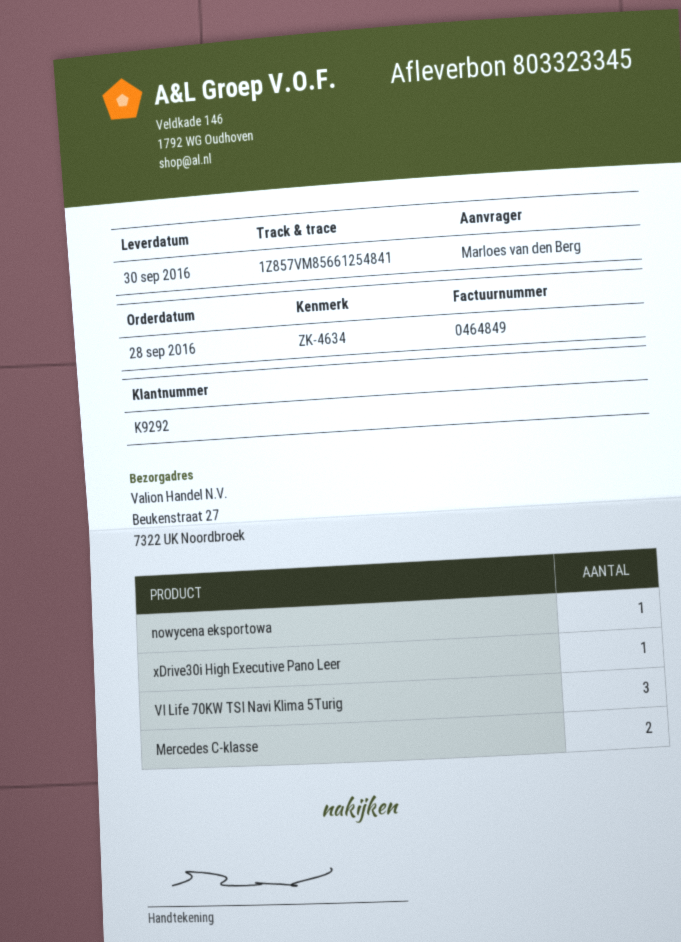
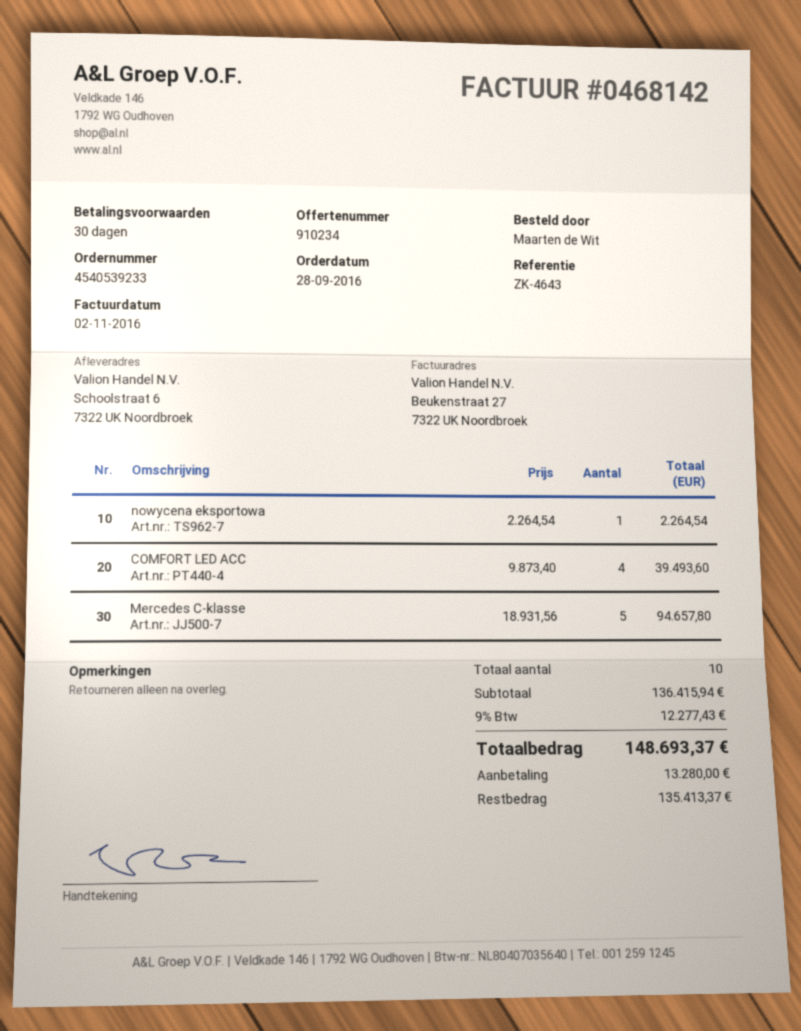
invoice number: 0464849 -> 0468142
reference: ZK-4634 -> ZK-4643
ordered by: Marloes van den Berg -> Maarten de Wit
ship to: Beukenstraat 27, 7322 UK Noordbroek -> Schoolstraat 6, 7322 UK Noordbroek
xDrive30i High Executive Pano Leer: 1 -> none
VI Life 70KW TSI Navi Klima 5Turig: 3 -> none
Mercedes C‑klasse: 2 -> 5
COMFORT LED ACC: none -> 4

